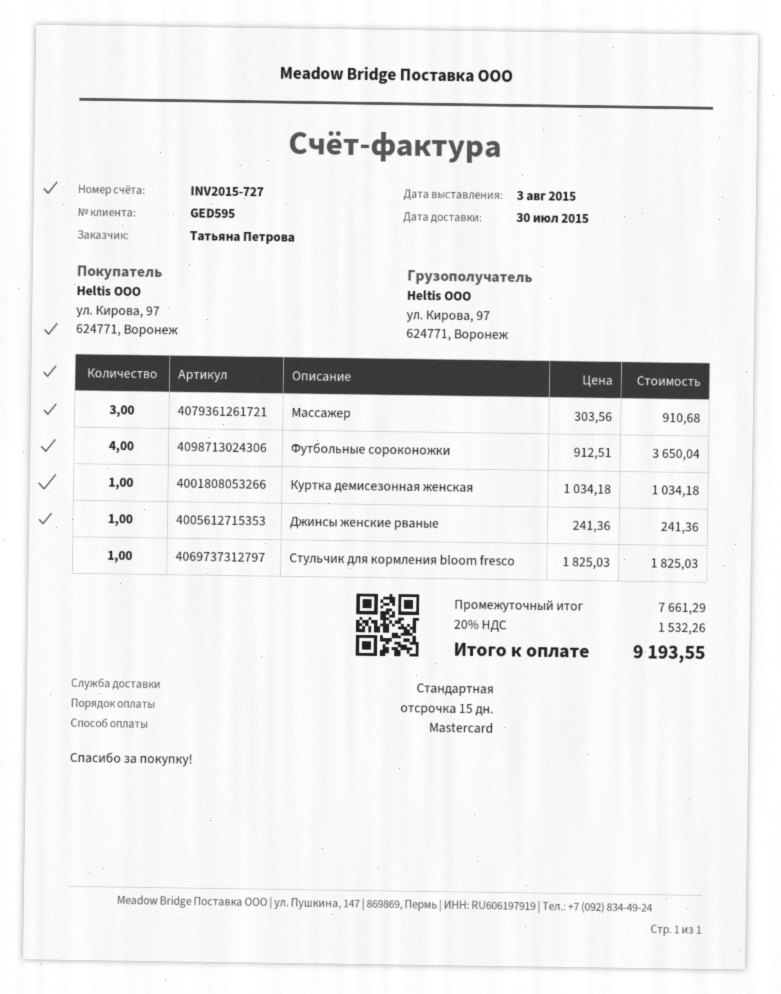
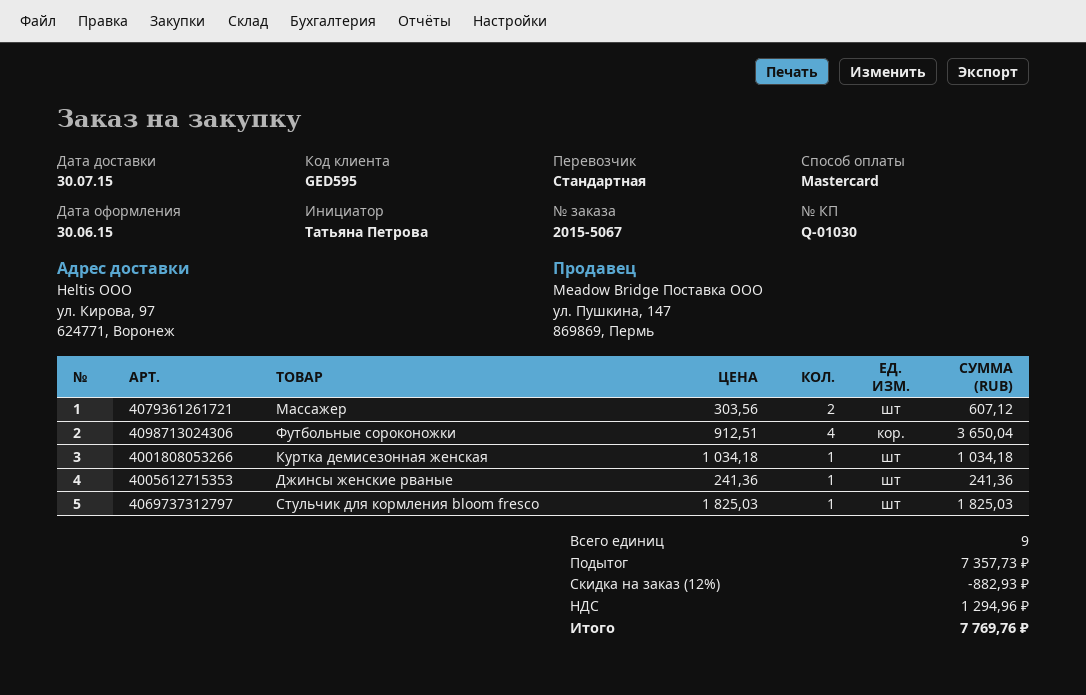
Массажер: 3 x 303.56 = 910.68 -> 2 x 303.56 = 607.12
subtotal: 7661.29 -> 7357.73
discount: none -> 12% = 882.93
tax: 1532.26 -> 1294.96
total: 9193.55 -> 7769.76

